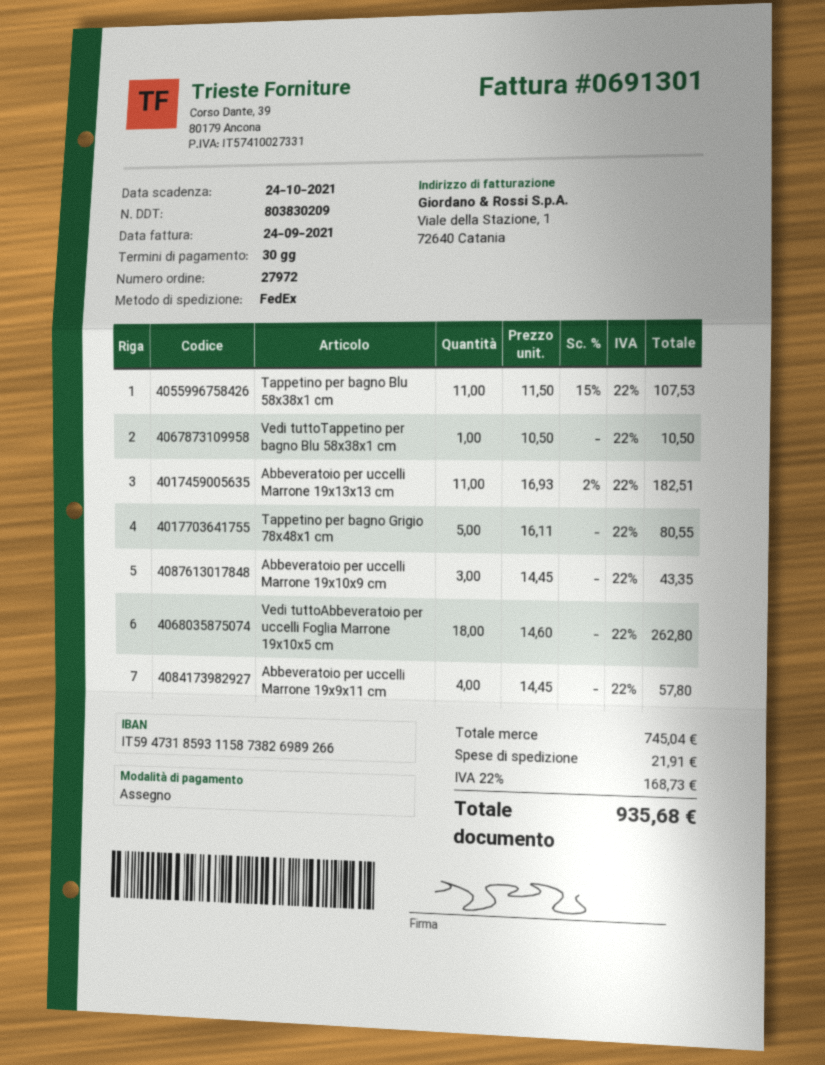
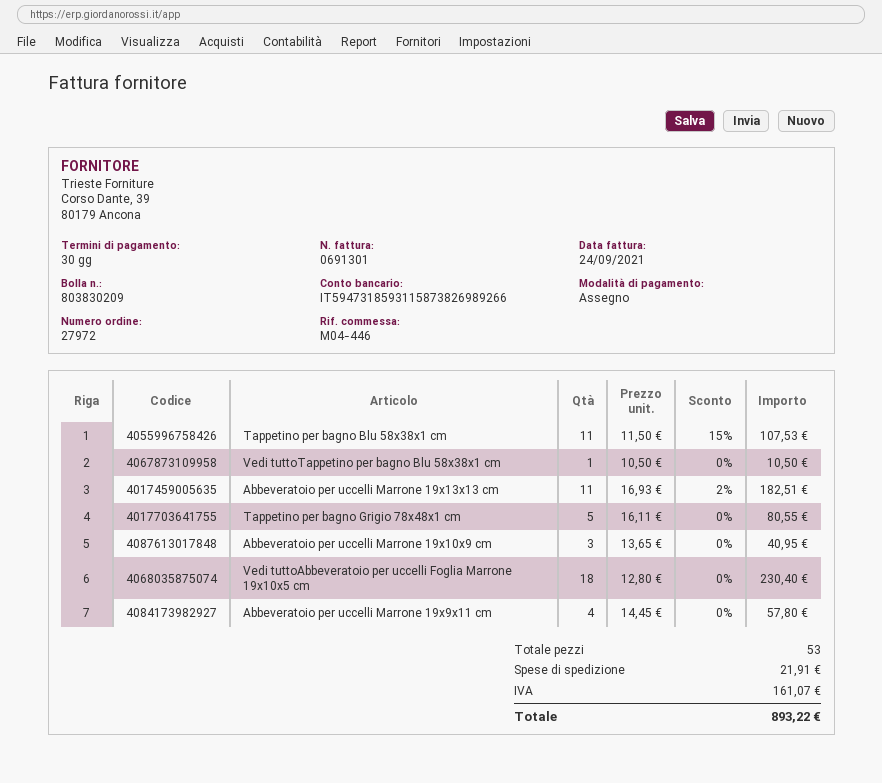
Abbeveratoio per uccelli Marrone 19x10x9 cm: 3 x 14.45 = 43.35 -> 3 x 13.65 = 40.95
Vedi tuttoAbbeveratoio per uccelli Foglia Marrone 19x10x5 cm: 18 x 14.60 = 262.80 -> 18 x 12.80 = 230.40
tax: 168.73 -> 161.07
total: 935.68 -> 893.22

